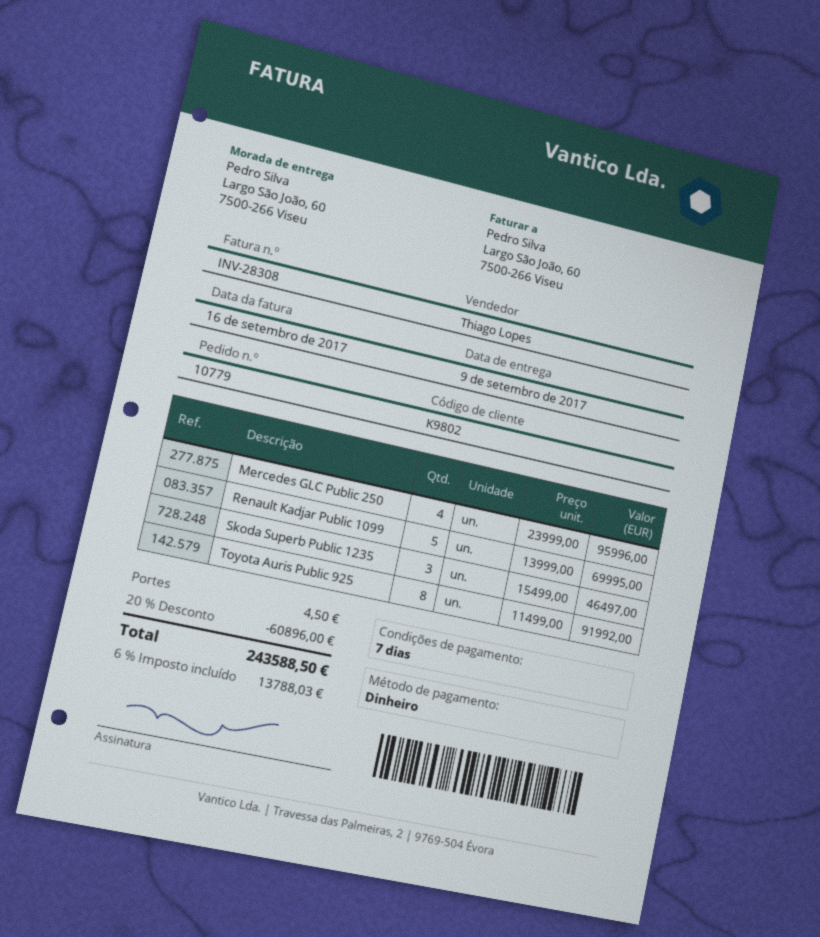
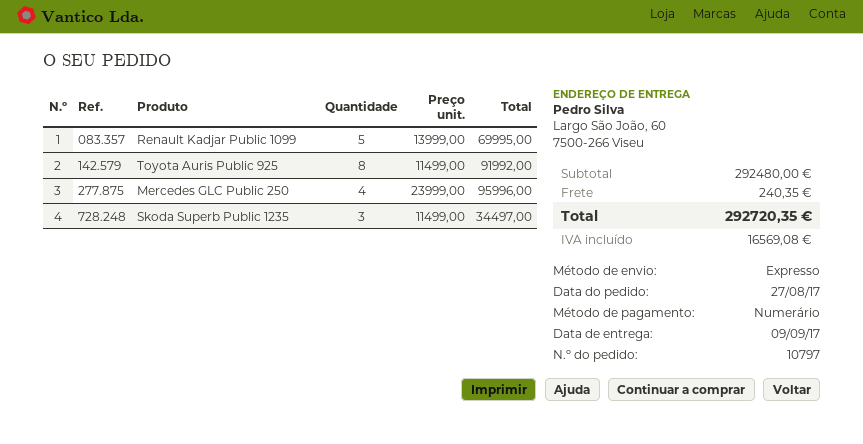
order number: 10779 -> 10797
Skoda Superb Public 1235: 3 x 15499.00 = 46497.00 -> 3 x 11499.00 = 34497.00
discount: 20% = 60896.00 -> none
shipping: 4.50 -> 240.35
tax: 13788.03 -> 16569.08
total: 243588.50 -> 292720.35

